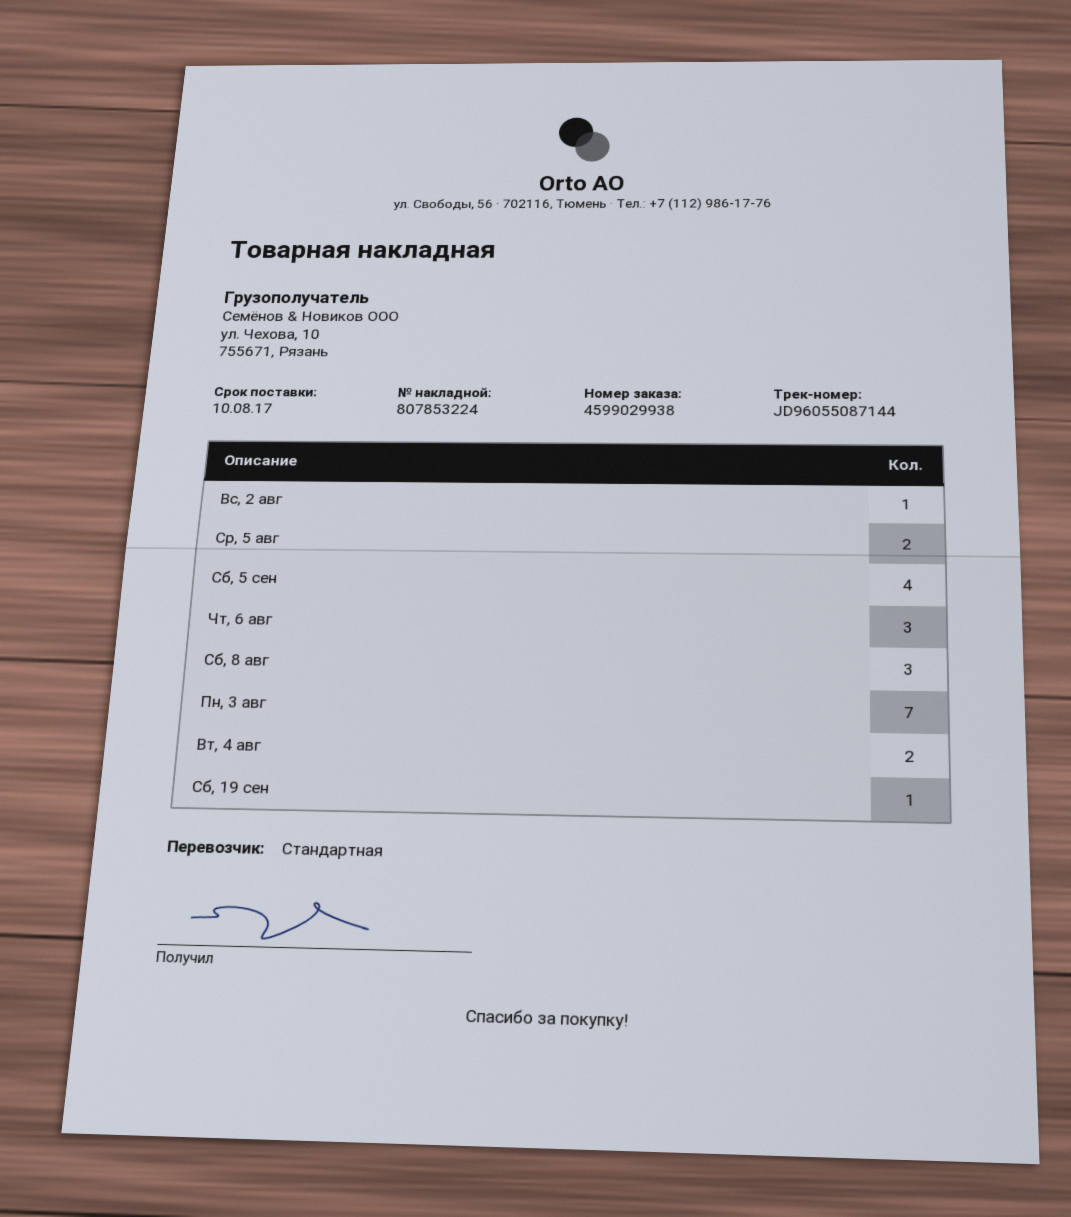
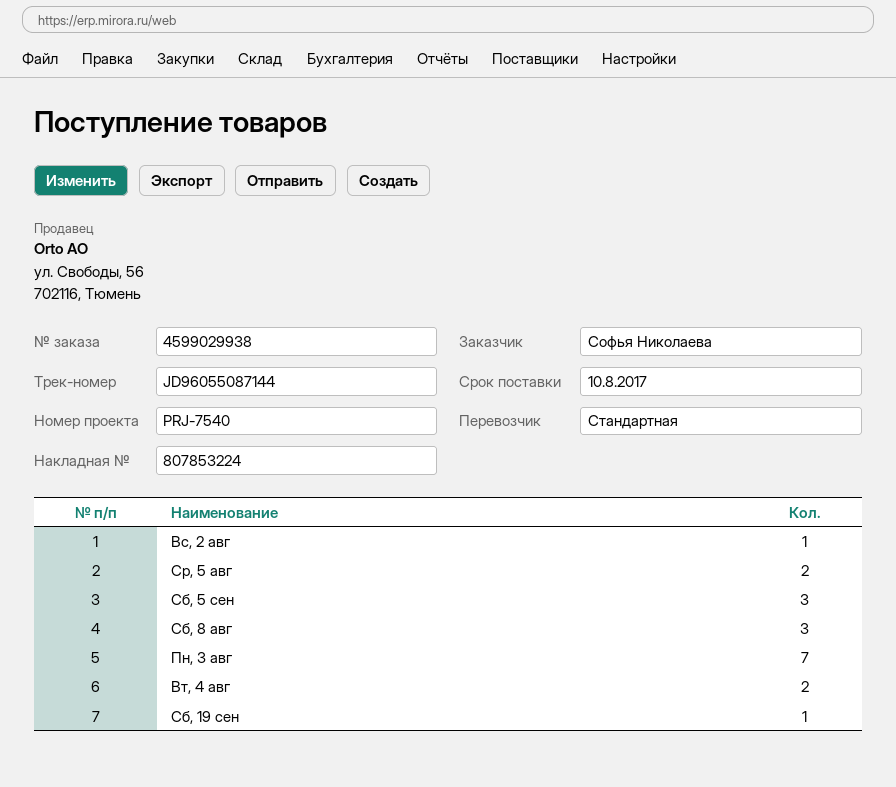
Сб, 5 сен: 4 -> 3
Чт, 6 авг: 3 -> none

